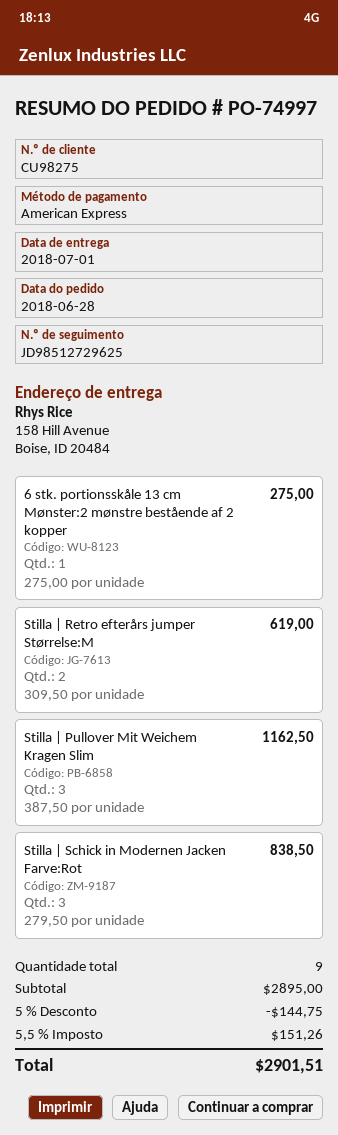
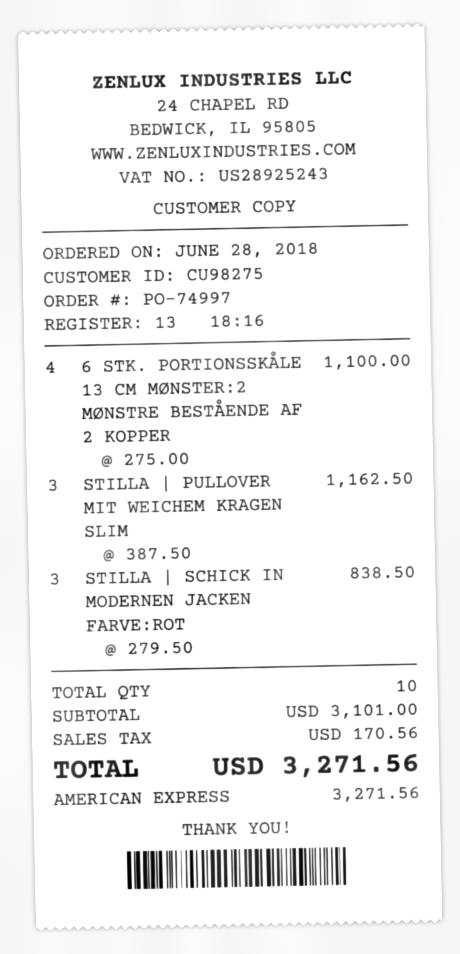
6 stk. portionsskåle 13 cm Mønster:2 mønstre bestående af 2 kopper: 1 x 275.00 = 275.00 -> 4 x 275.00 = 1100.00
Stilla | Retro efterårs jumper Størrelse:M: 2 x 309.50 = 619.00 -> none
total quantity: 9 -> 10
subtotal: 2895.00 -> 3101.00
discount: 5% = 144.75 -> none
tax: 151.26 -> 170.56
total: 2901.51 -> 3271.56

